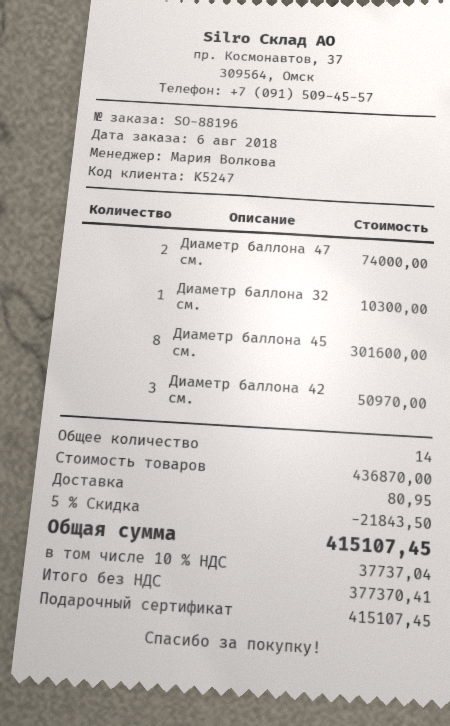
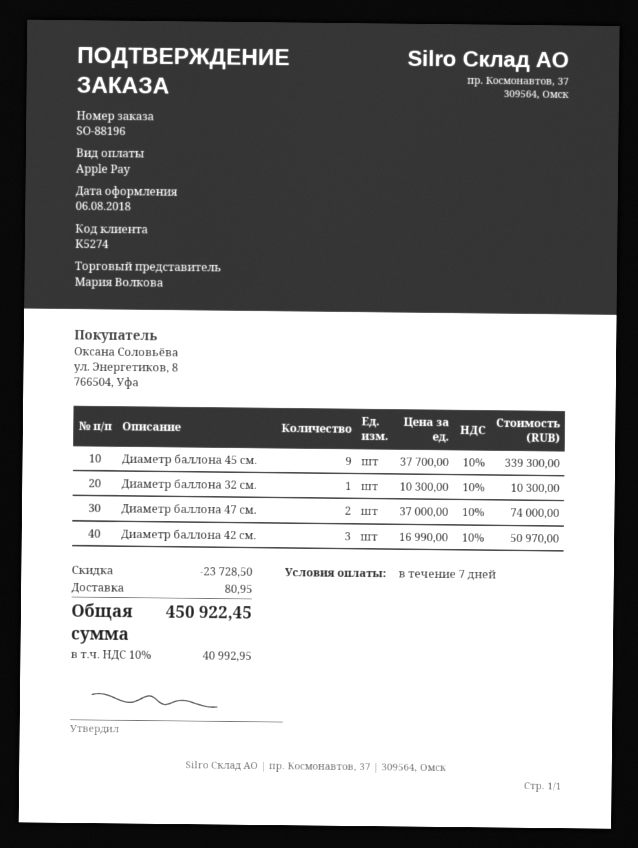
customer number: K5247 -> K5274
payment method: gift card -> Apple Pay
Диаметр баллона 45 см.: 8 for 301600.00 -> 9 for 339300.00
discount: 21843.50 -> 23728.50
tax: 10% = 37737.04 -> 10% = 40992.95
total: 415107.45 -> 450922.45

